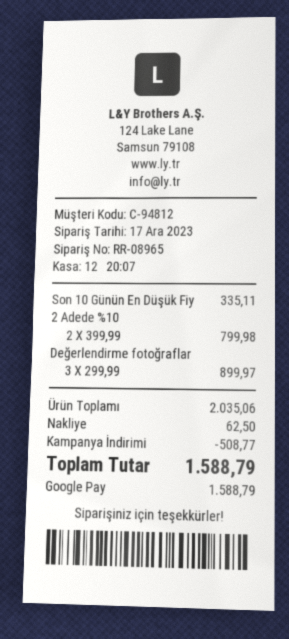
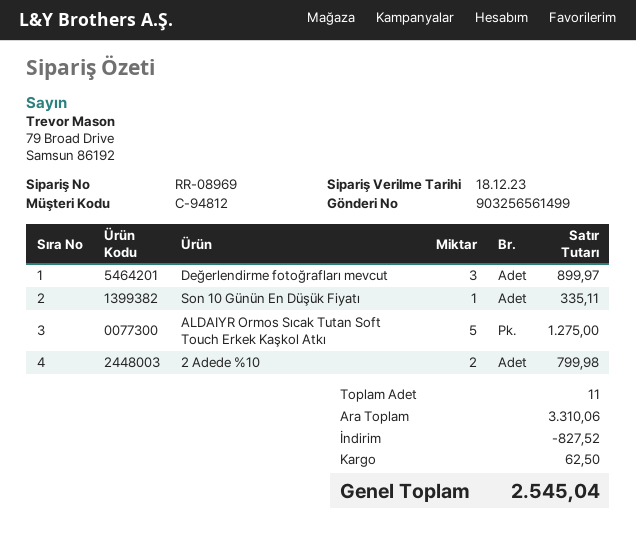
order number: RR-08965 -> RR-08969
order date: 2023-12-17 -> 2023-12-18
ALDAIYR Ormos Sıcak Tutan Soft Touch Erkek Kaşkol Atkı: none -> 5 for 1275.00
subtotal: 2035.06 -> 3310.06
discount: 508.77 -> 827.52
total: 1588.79 -> 2545.04

